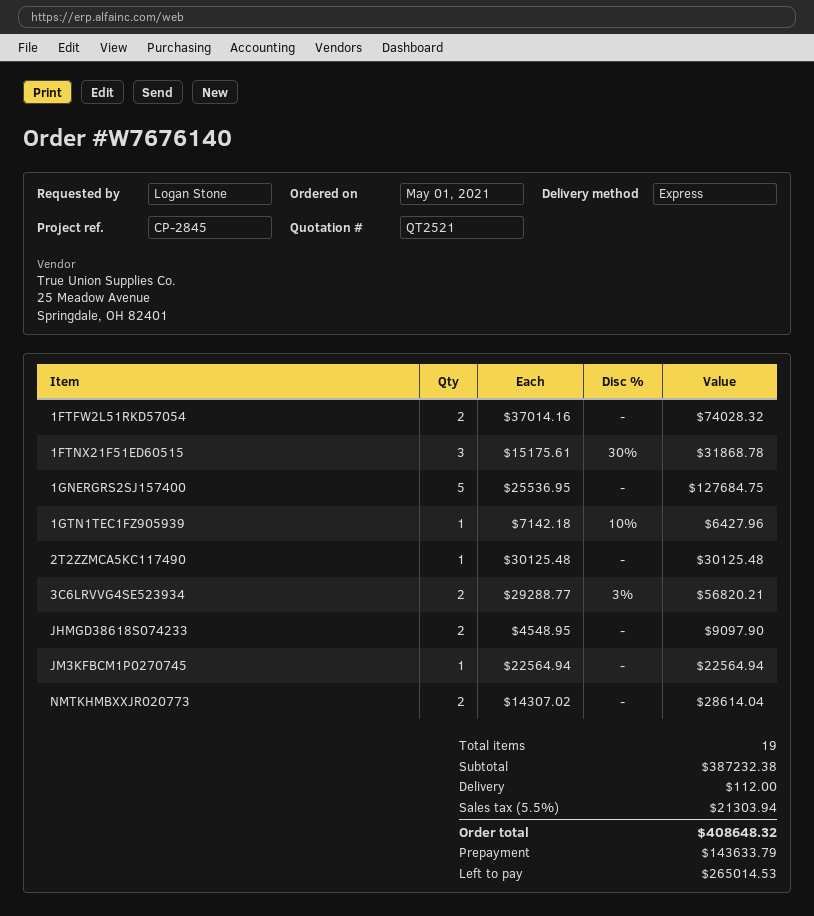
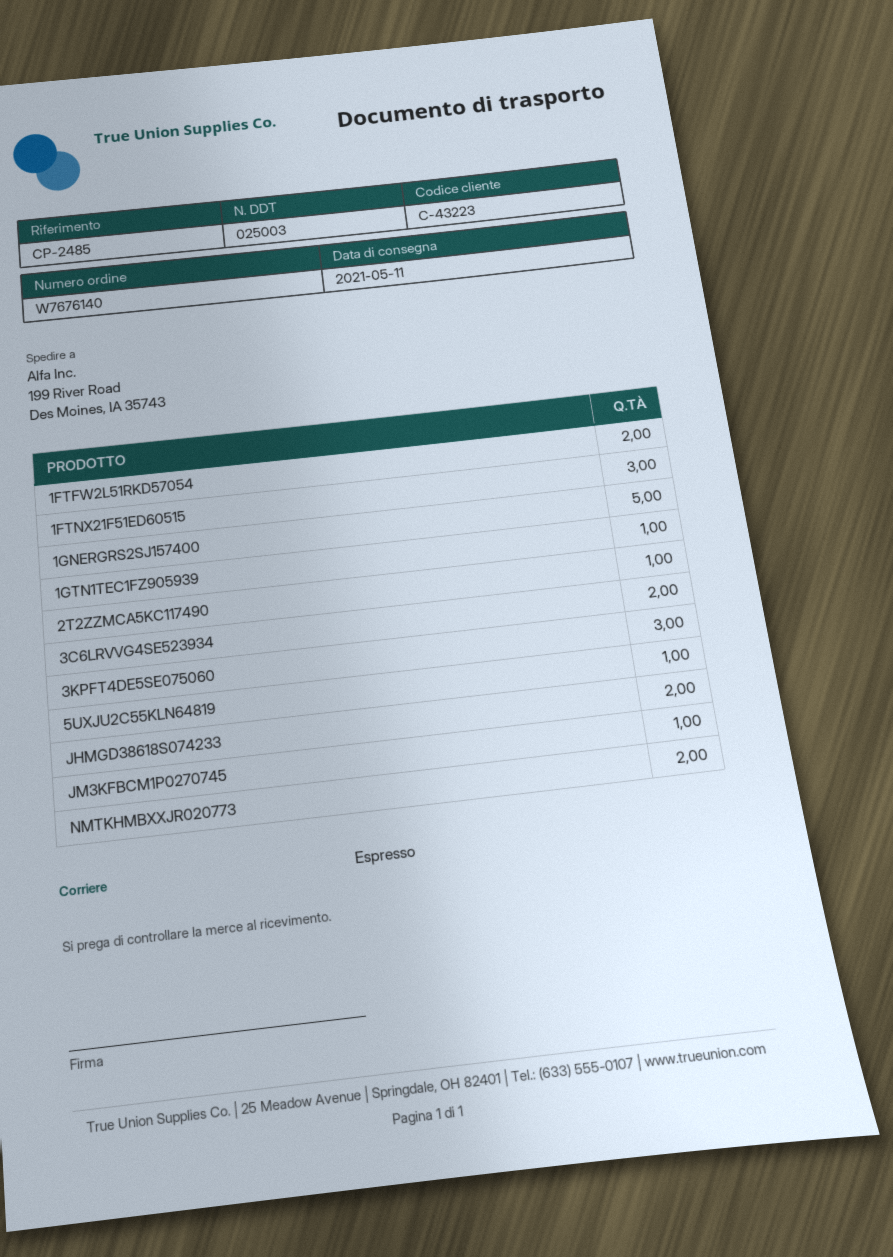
reference: CP-2845 -> CP-2485
3KPFT4DE5SE075060: none -> 3
5UXJU2C55KLN64819: none -> 1

